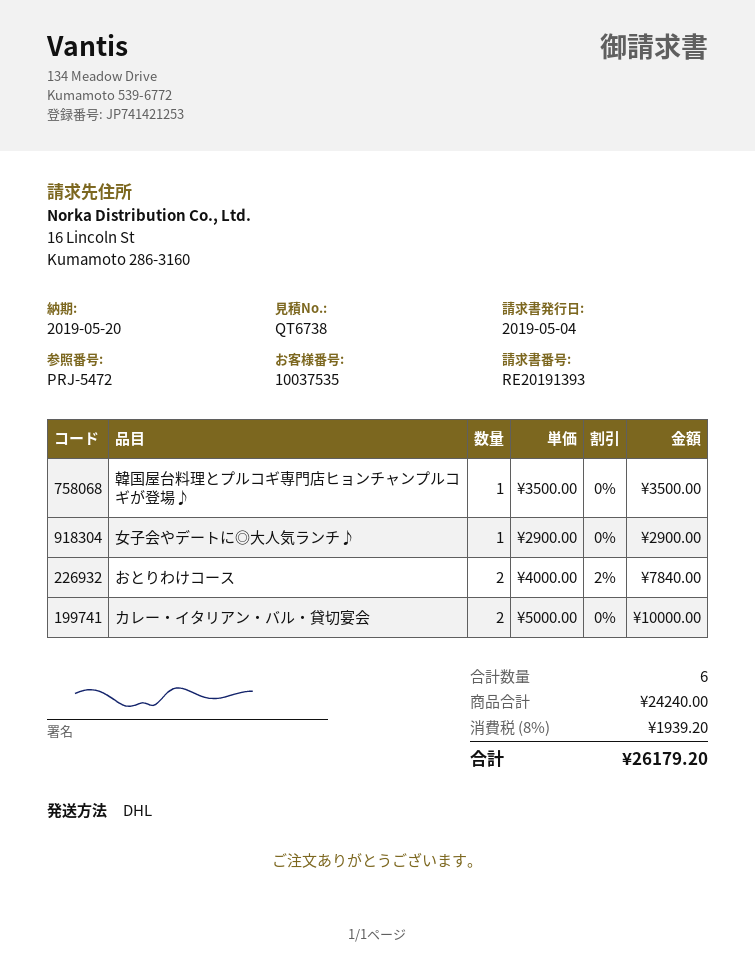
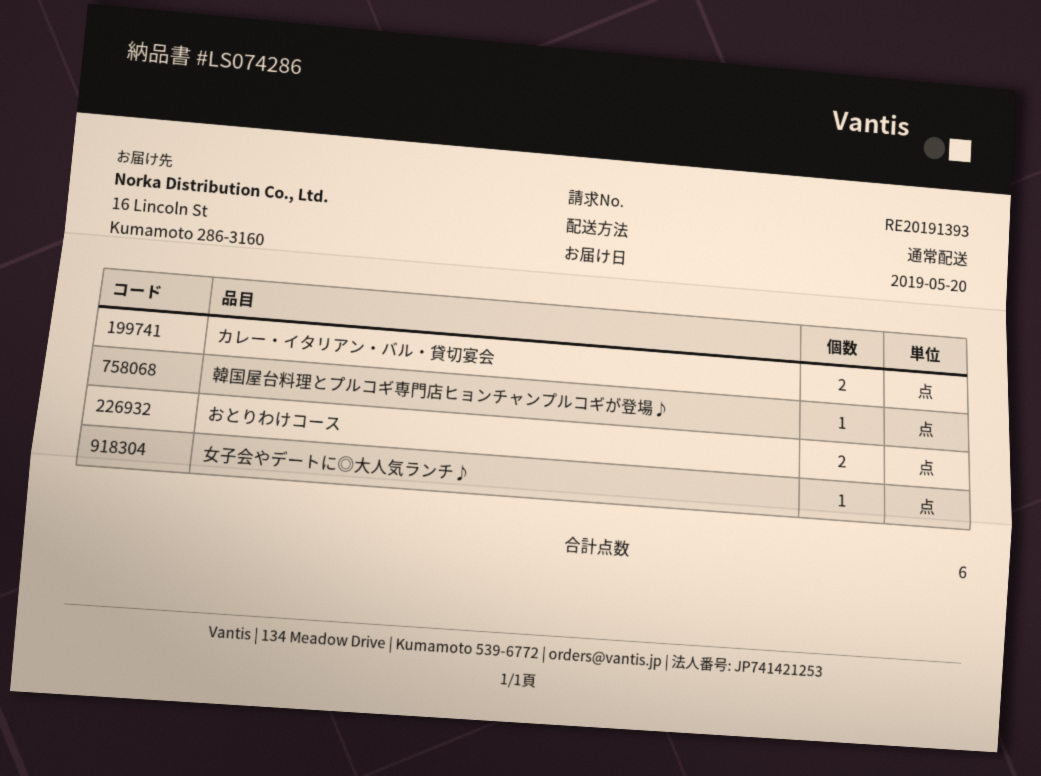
shipping method: DHL -> standard

